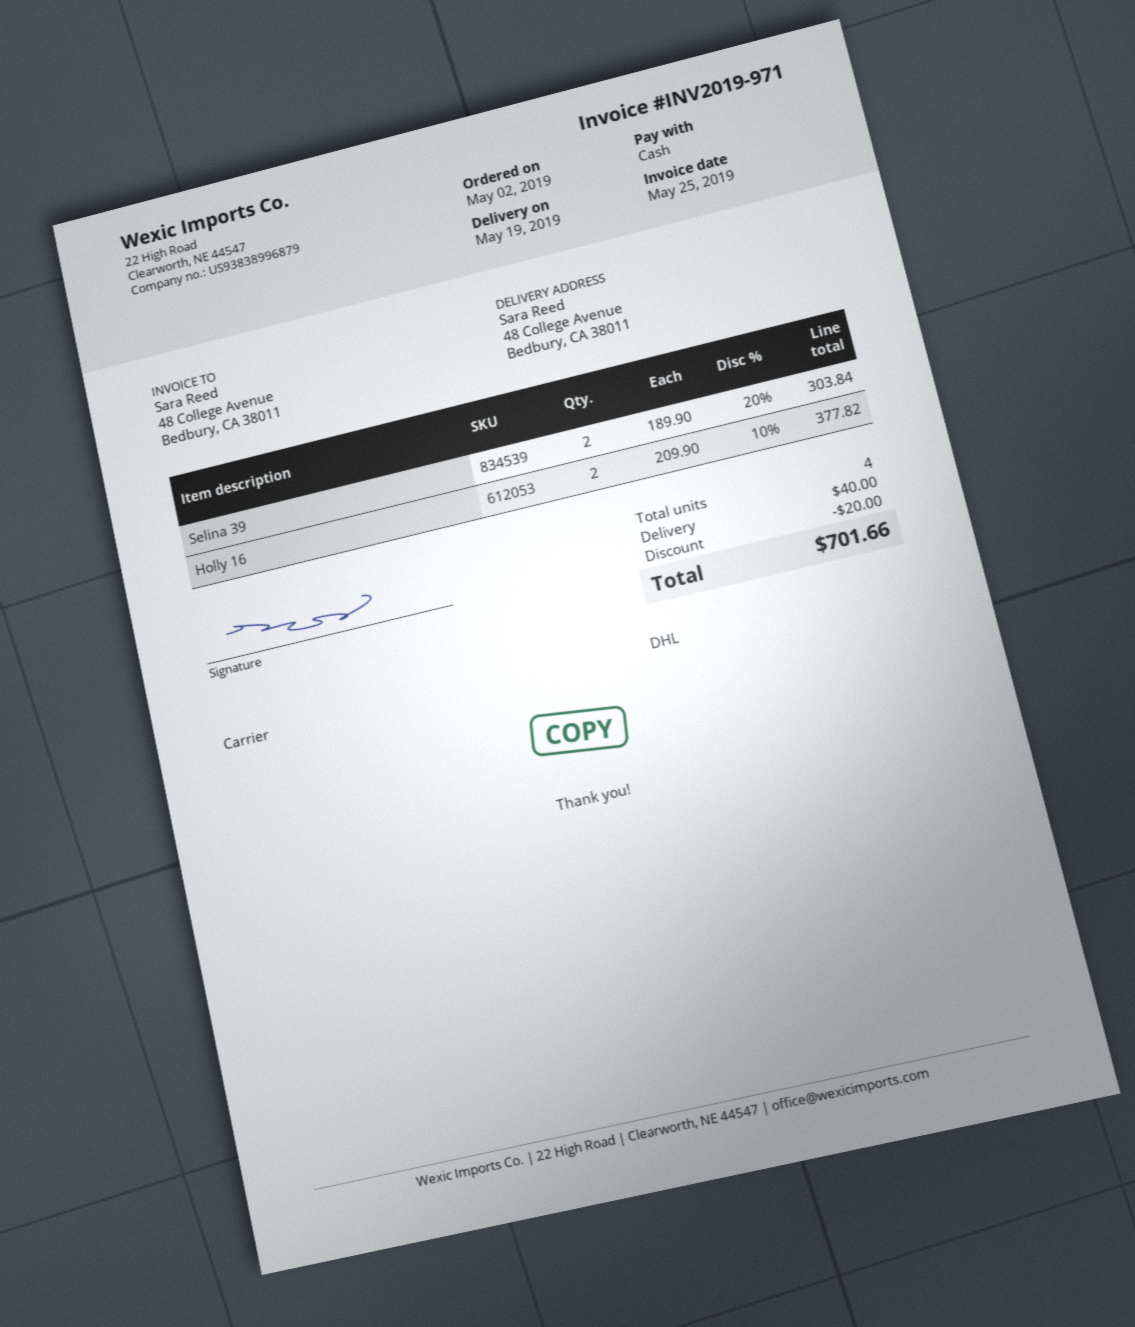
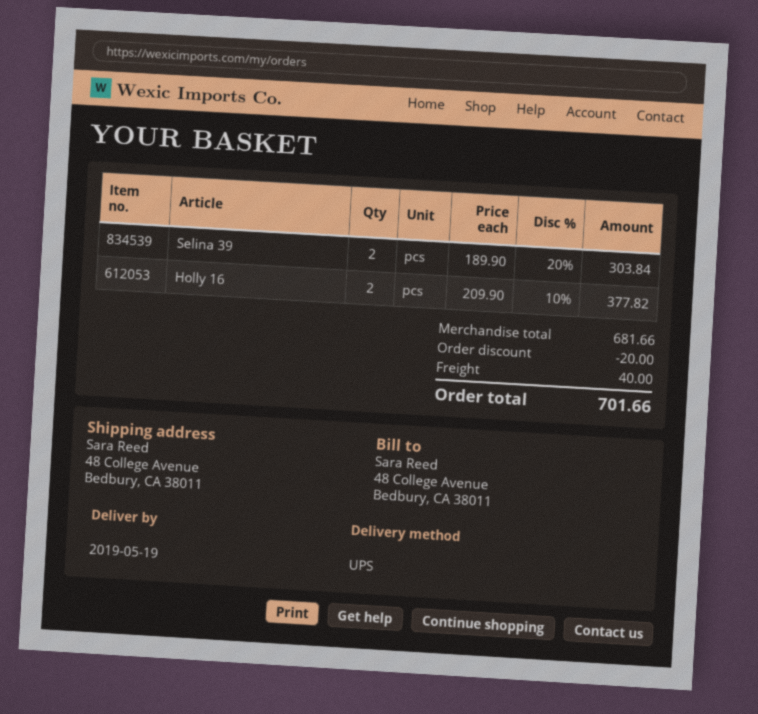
shipping method: DHL -> UPS

